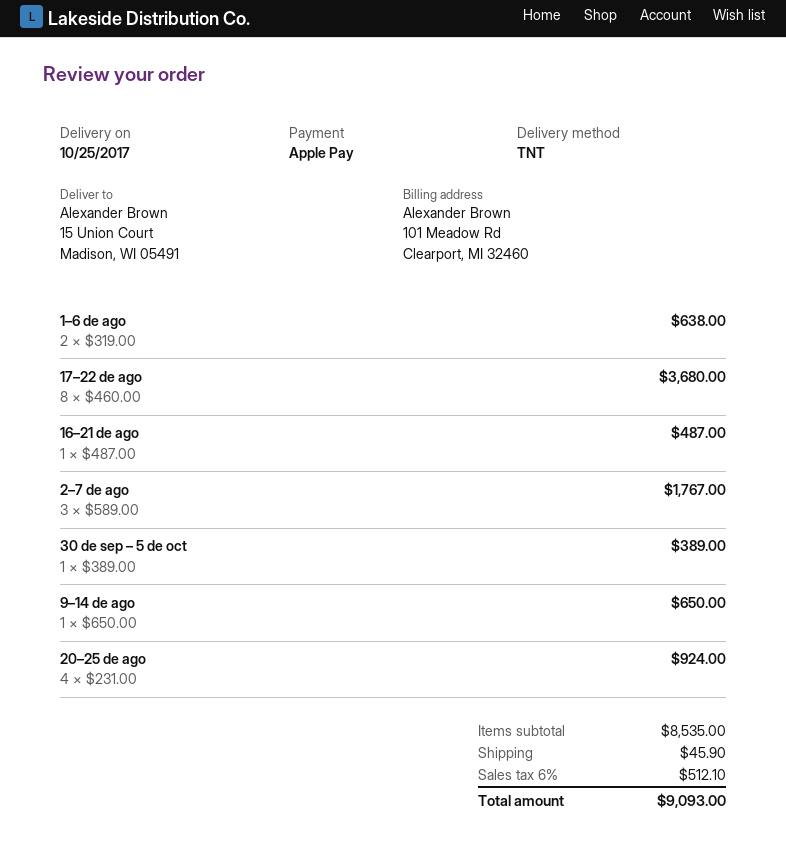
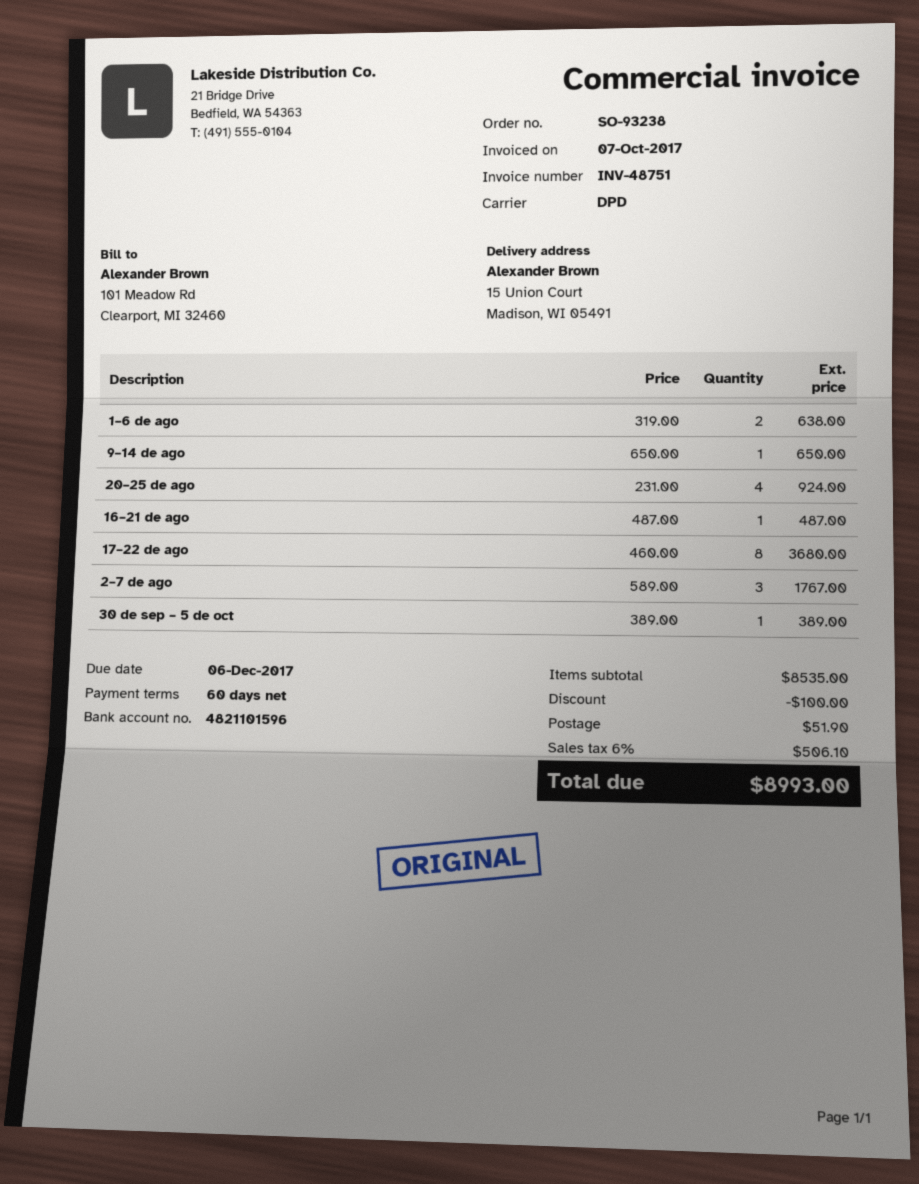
shipping method: TNT -> DPD
discount: none -> 100.00
shipping: 45.90 -> 51.90
tax: 6% = 512.10 -> 6% = 506.10
total: 9093.00 -> 8993.00

